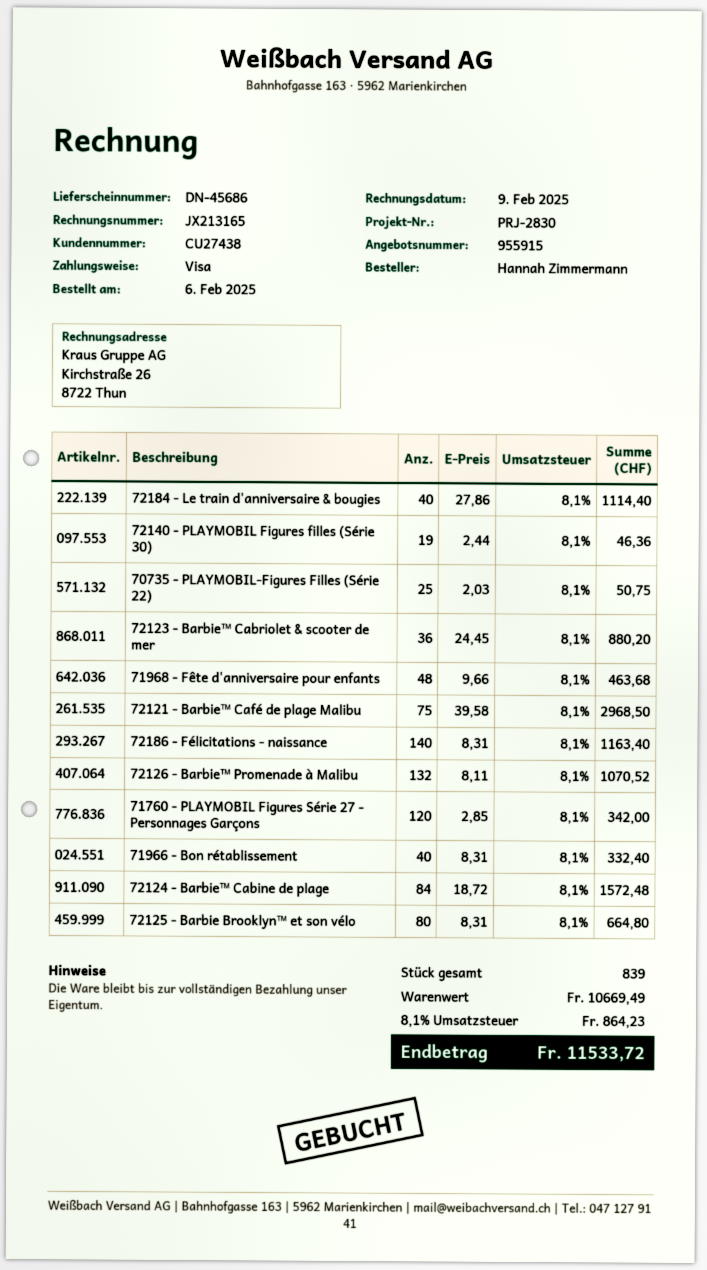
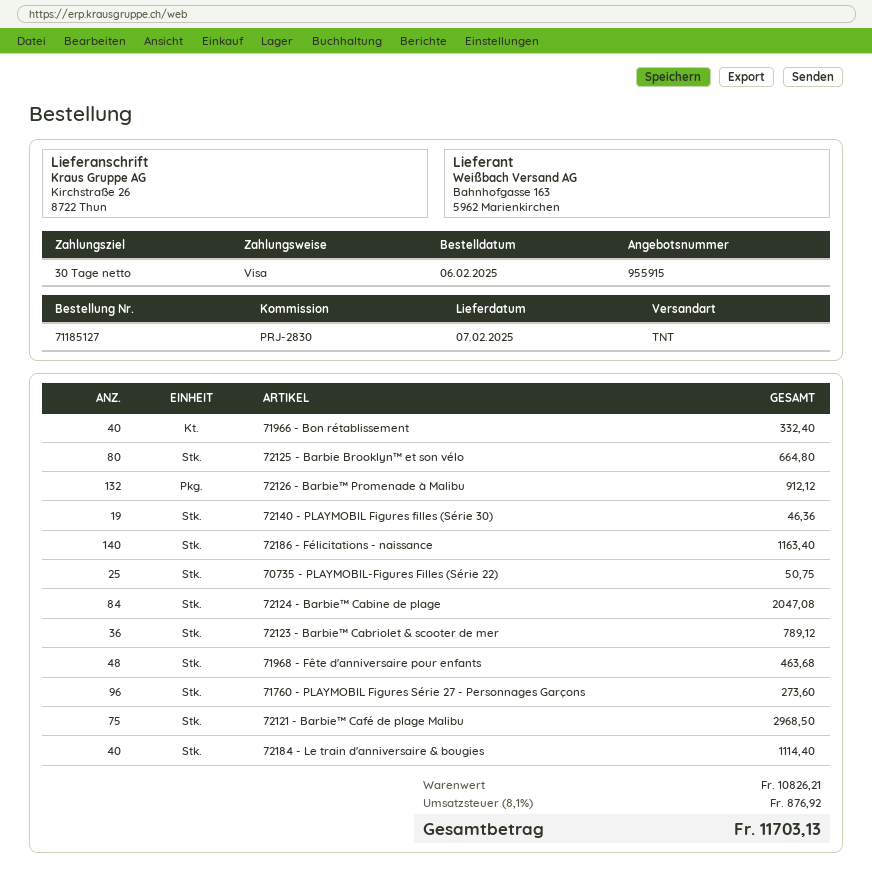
72123 - Barbie™ Cabriolet & scooter de mer: 36 for 880.20 -> 36 for 789.12
72126 - Barbie™ Promenade à Malibu: 132 for 1070.52 -> 132 for 912.12
71760 - PLAYMOBIL Figures Série 27 - Personnages Garçons: 120 for 342.00 -> 96 for 273.60
72124 - Barbie™ Cabine de plage: 84 for 1572.48 -> 84 for 2047.08
subtotal: 10669.49 -> 10826.21
tax: 8.1% = 864.23 -> 8.1% = 876.92
total: 11533.72 -> 11703.13

